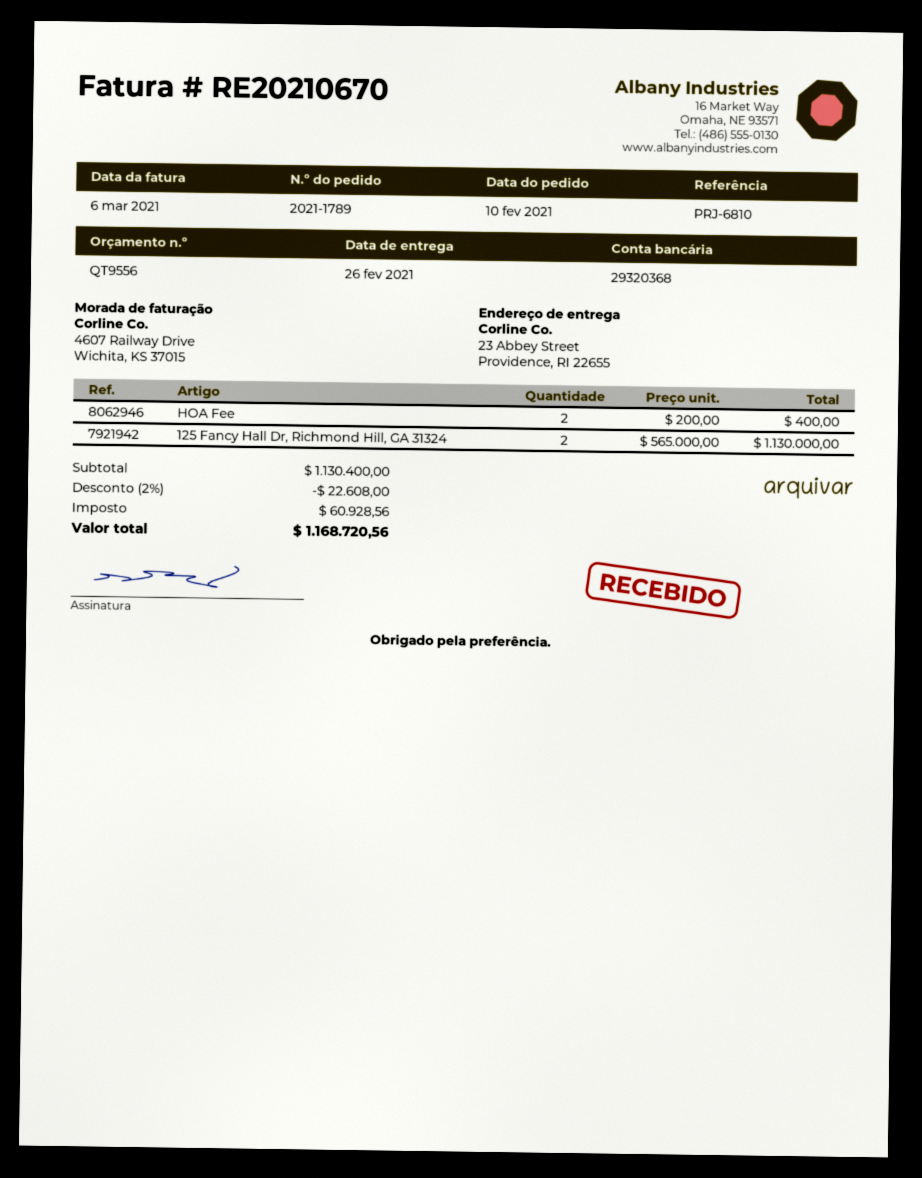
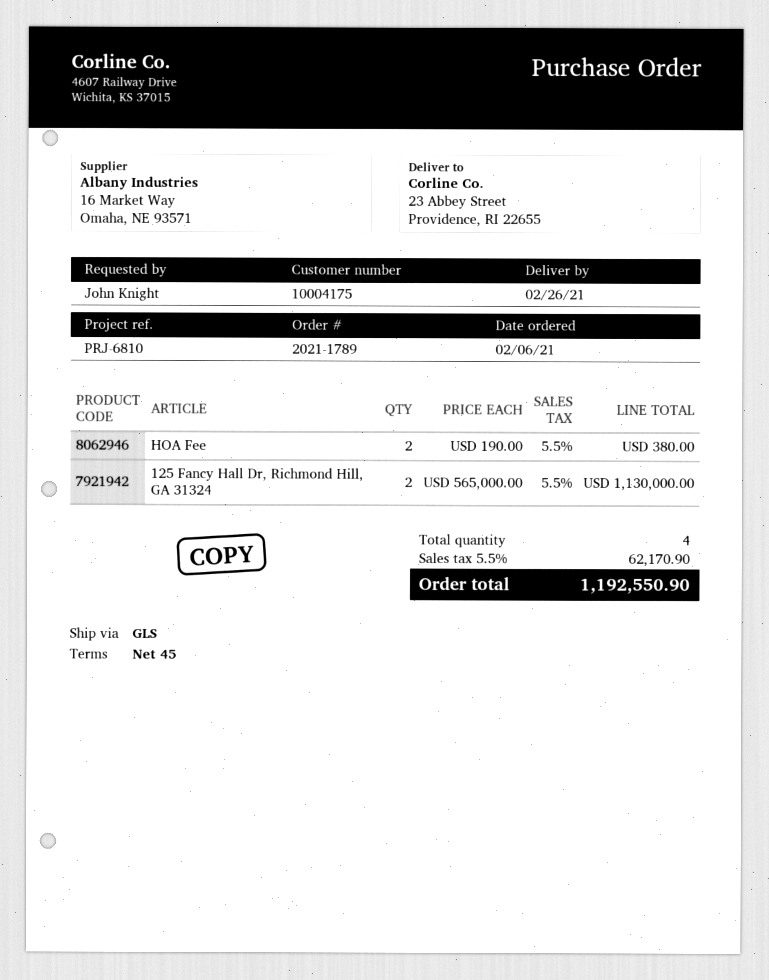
order date: 2021-02-10 -> 2021-02-06
HOA Fee: 2 x 200.00 = 400.00 -> 2 x 190.00 = 380.00
discount: 2% = 22608.00 -> none
tax: 60928.56 -> 62170.90
total: 1168720.56 -> 1192550.90

